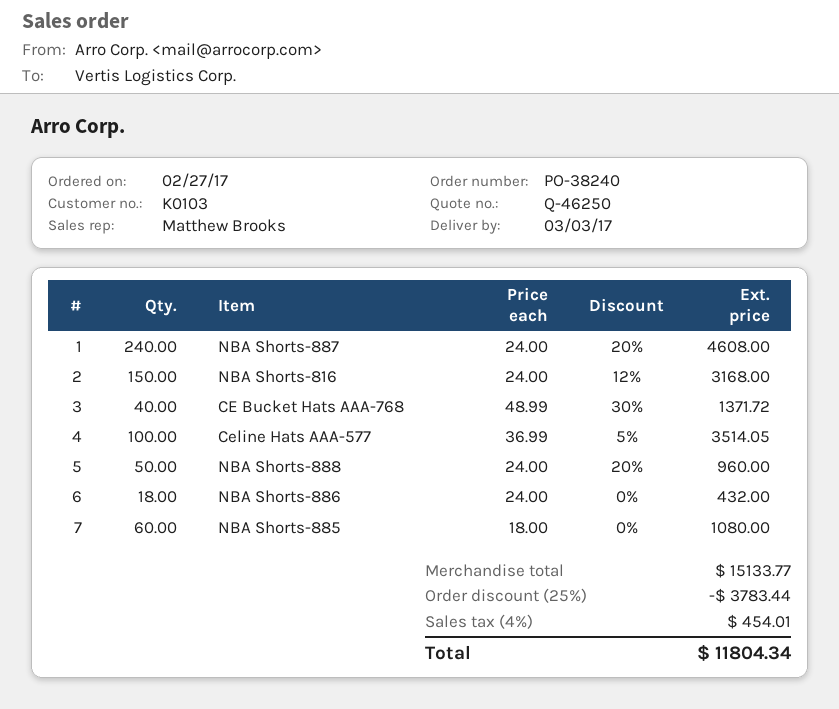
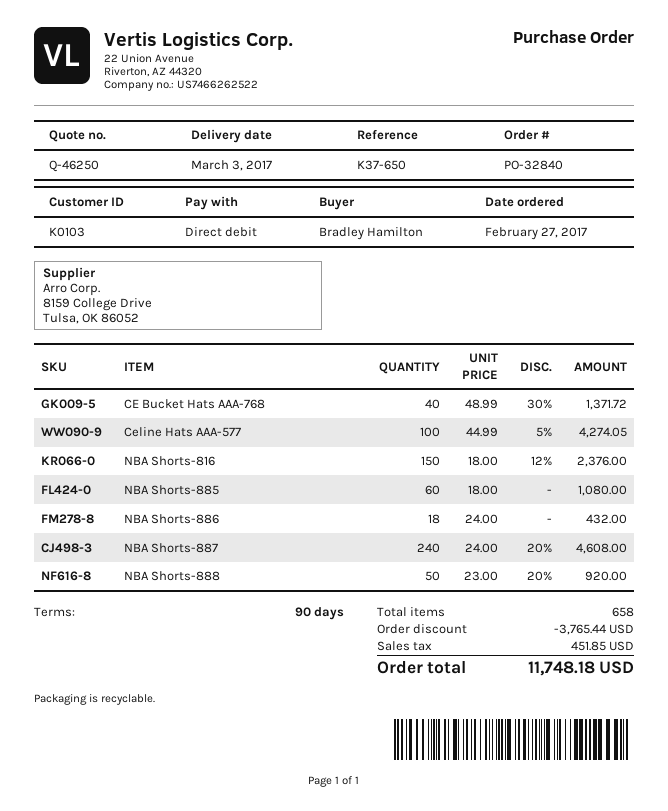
order number: PO-38240 -> PO-32840
NBA Shorts-816: 150 x 24.00 - 12% = 3168.00 -> 150 x 18.00 - 12% = 2376.00
Celine Hats AAA-577: 100 x 36.99 - 5% = 3514.05 -> 100 x 44.99 - 5% = 4274.05
NBA Shorts-888: 50 x 24.00 - 20% = 960.00 -> 50 x 23.00 - 20% = 920.00
discount: 3783.44 -> 3765.44
tax: 454.01 -> 451.85
total: 11804.34 -> 11748.18

